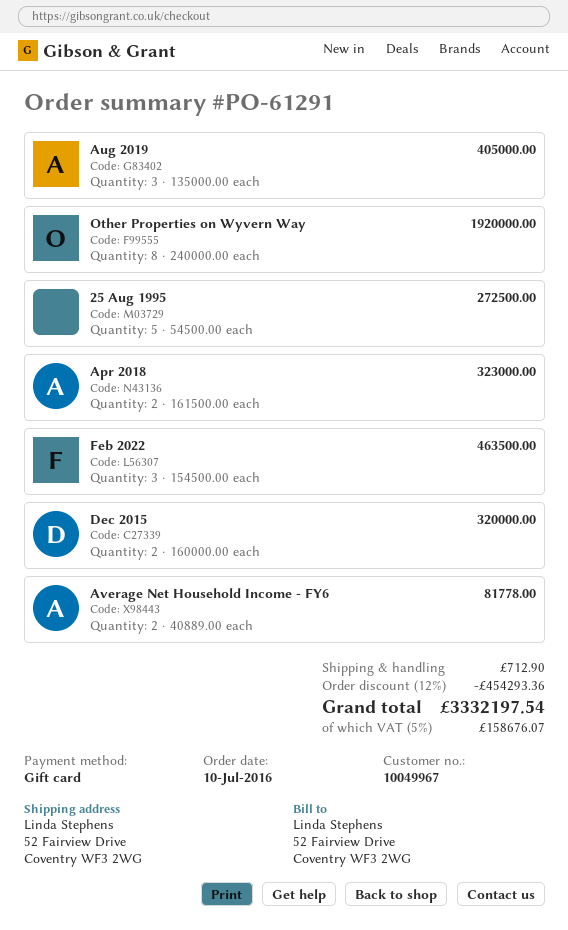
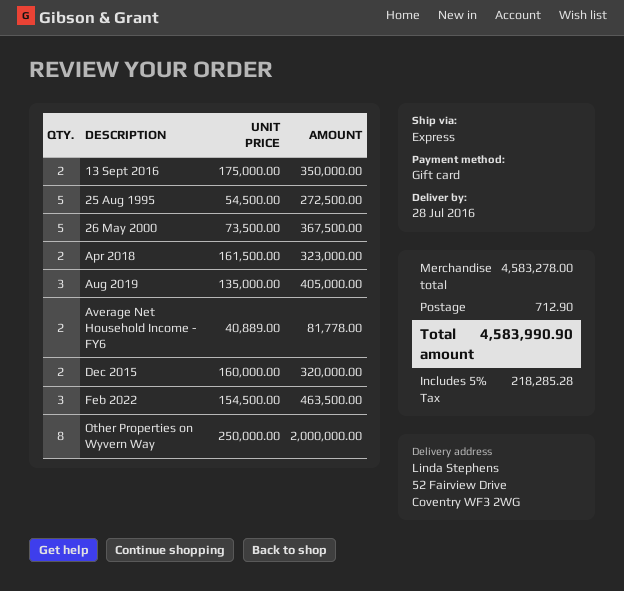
Other Properties on Wyvern Way: 8 x 240000.00 = 1920000.00 -> 8 x 250000.00 = 2000000.00
13 Sept 2016: none -> 2 x 175000.00 = 350000.00
26 May 2000: none -> 5 x 73500.00 = 367500.00
discount: 12% = 454293.36 -> none
tax: 5% = 158676.07 -> 5% = 218285.28
total: 3332197.54 -> 4583990.90

